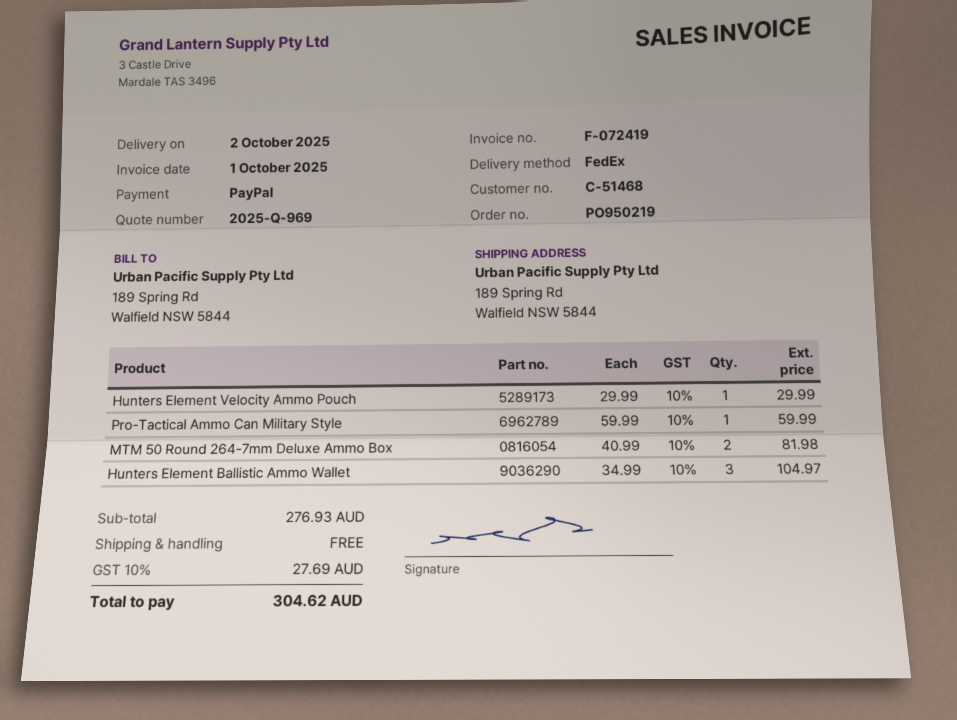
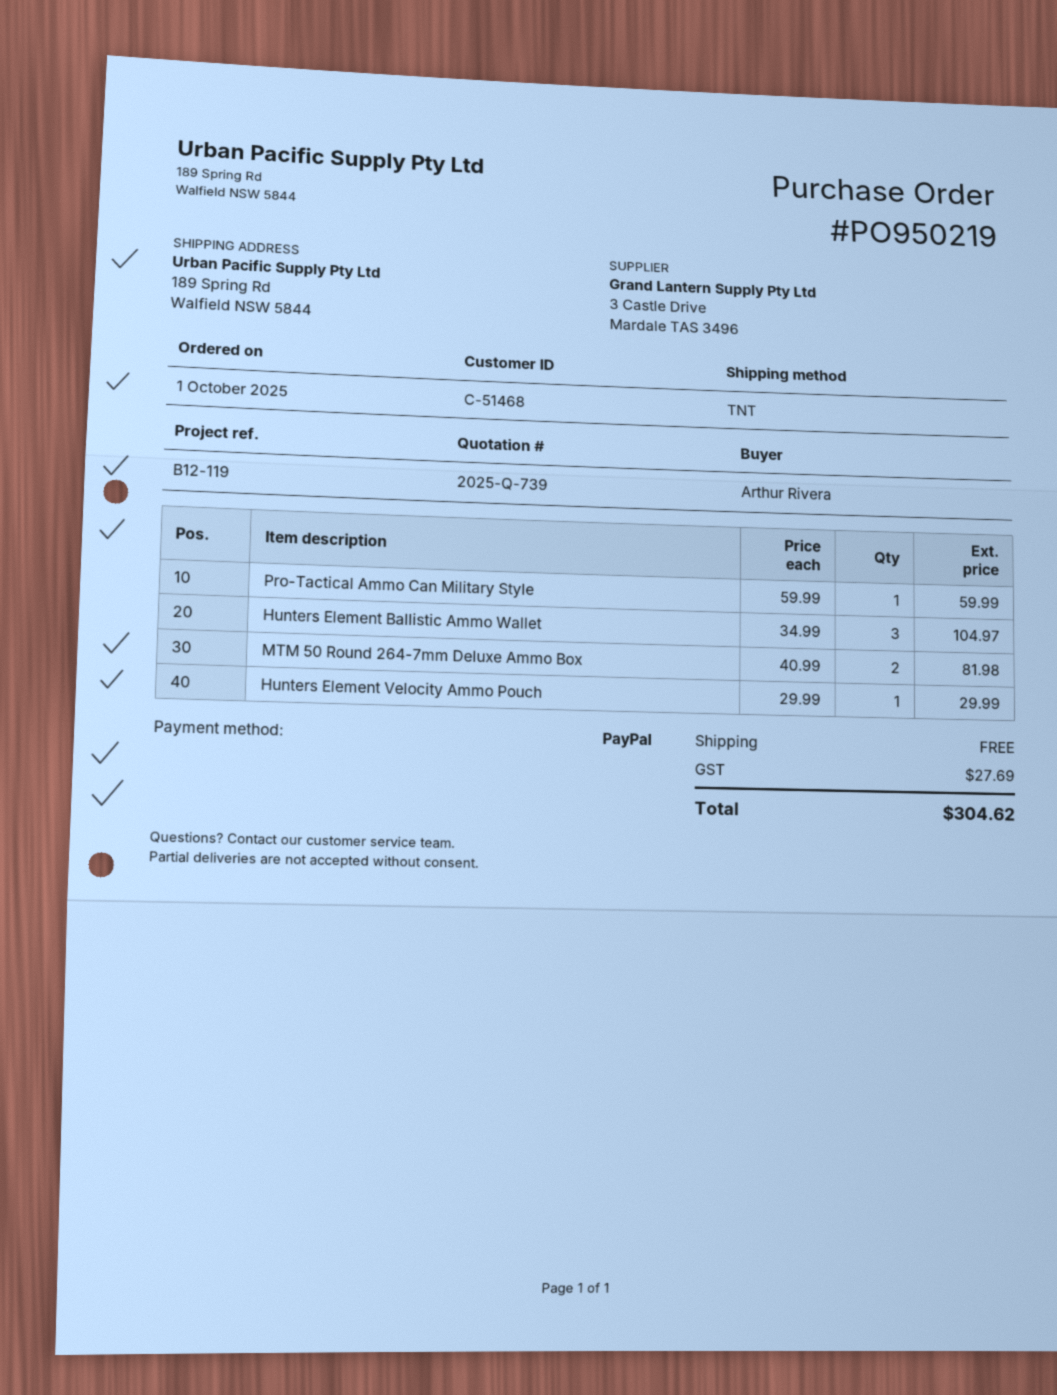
quote number: 2025-Q-969 -> 2025-Q-739
shipping method: FedEx -> TNT

